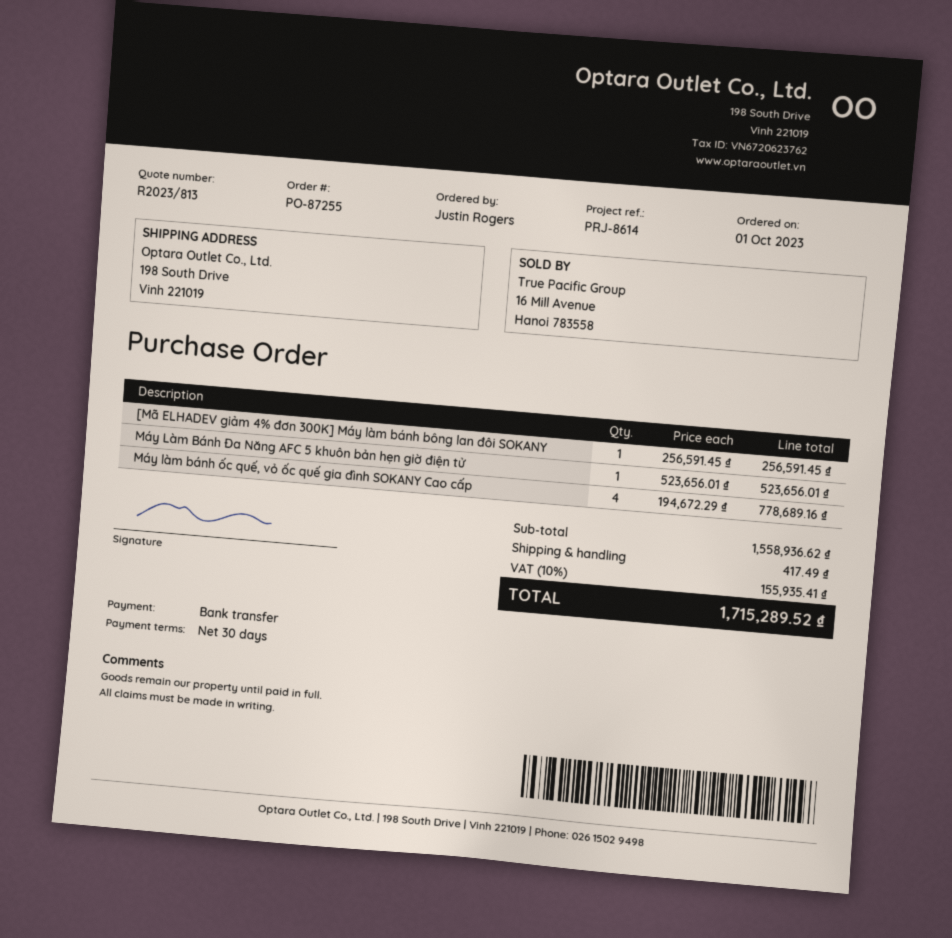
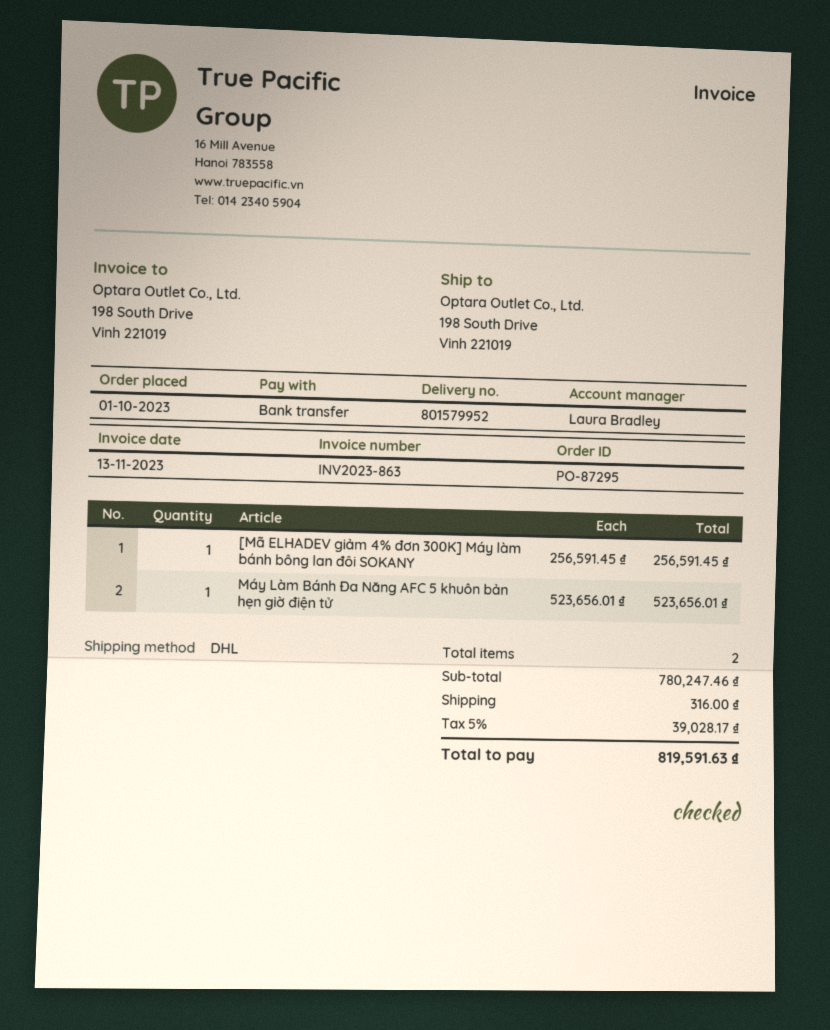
order number: PO-87255 -> PO-87295
Máy làm bánh ốc quế, vỏ ốc quế gia đình SOKANY Cao cấp: 4 x 194672.29 = 778689.16 -> none
subtotal: 1558936.62 -> 780247.46
shipping: 417.49 -> 316.00
tax: 10% = 155935.41 -> 5% = 39028.17
total: 1715289.52 -> 819591.63

